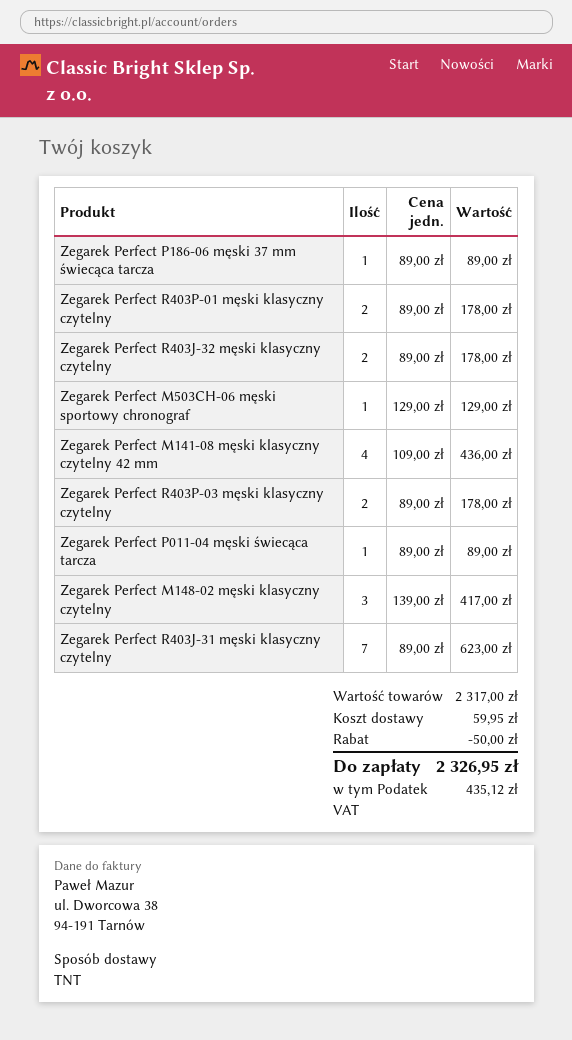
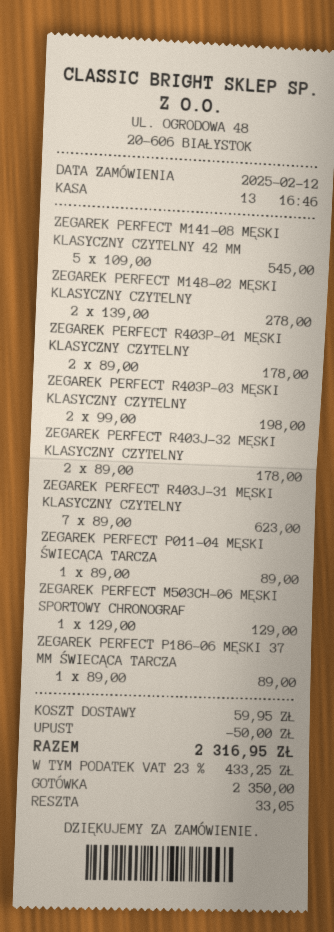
Zegarek Perfect M141-08 męski klasyczny czytelny 42 mm: 4 x 109.00 = 436.00 -> 5 x 109.00 = 545.00
Zegarek Perfect R403P-03 męski klasyczny czytelny: 2 x 89.00 = 178.00 -> 2 x 99.00 = 198.00
Zegarek Perfect M148-02 męski klasyczny czytelny: 3 x 139.00 = 417.00 -> 2 x 139.00 = 278.00
tax: 435.12 -> 433.25
total: 2326.95 -> 2316.95

